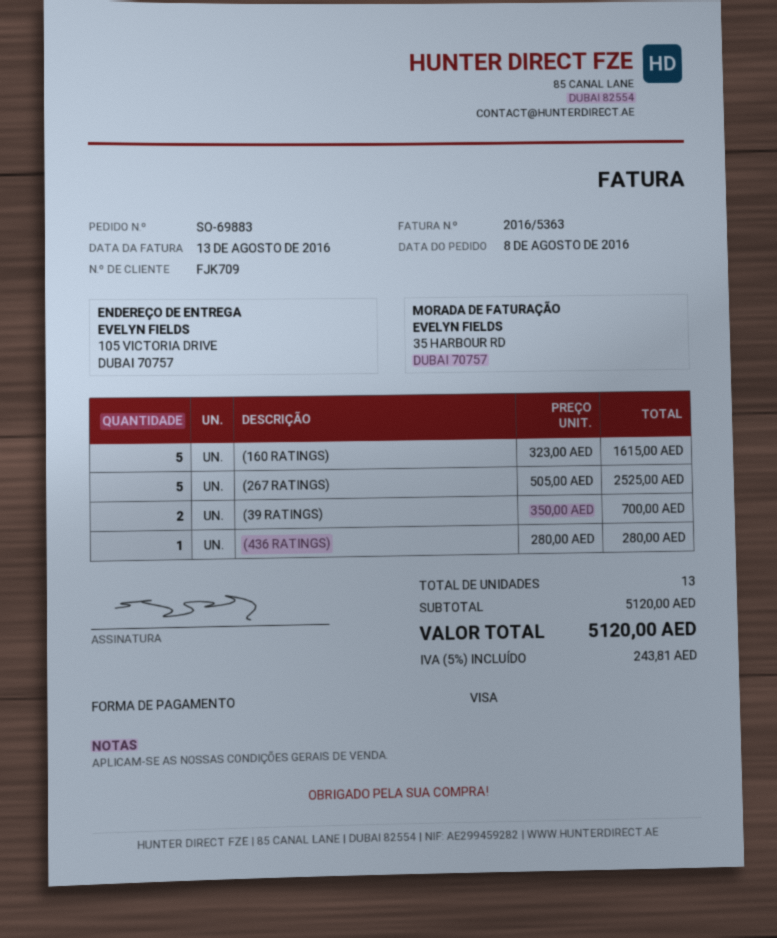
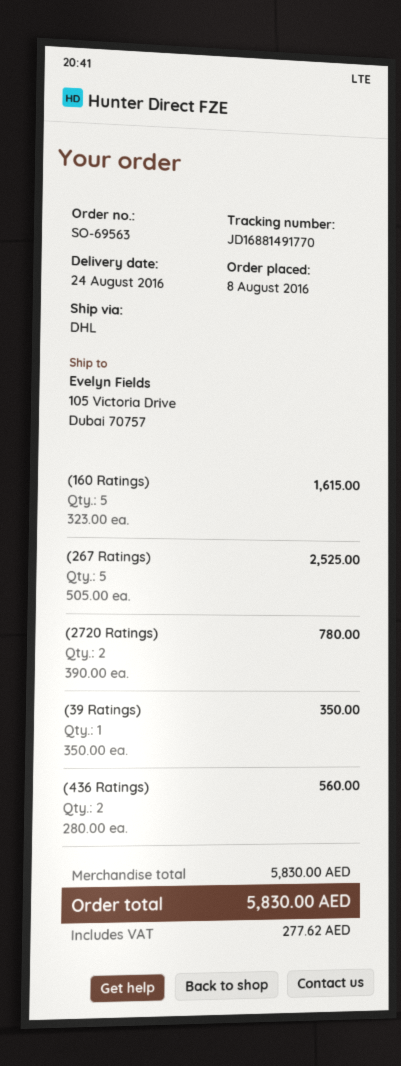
order number: SO-69883 -> SO-69563
(39 RATINGS): 2 x 350.00 = 700.00 -> 1 x 350.00 = 350.00
(436 RATINGS): 1 x 280.00 = 280.00 -> 2 x 280.00 = 560.00
(2720 Ratings): none -> 2 x 390.00 = 780.00
subtotal: 5120.00 -> 5830.00
tax: 243.81 -> 277.62
total: 5120.00 -> 5830.00

